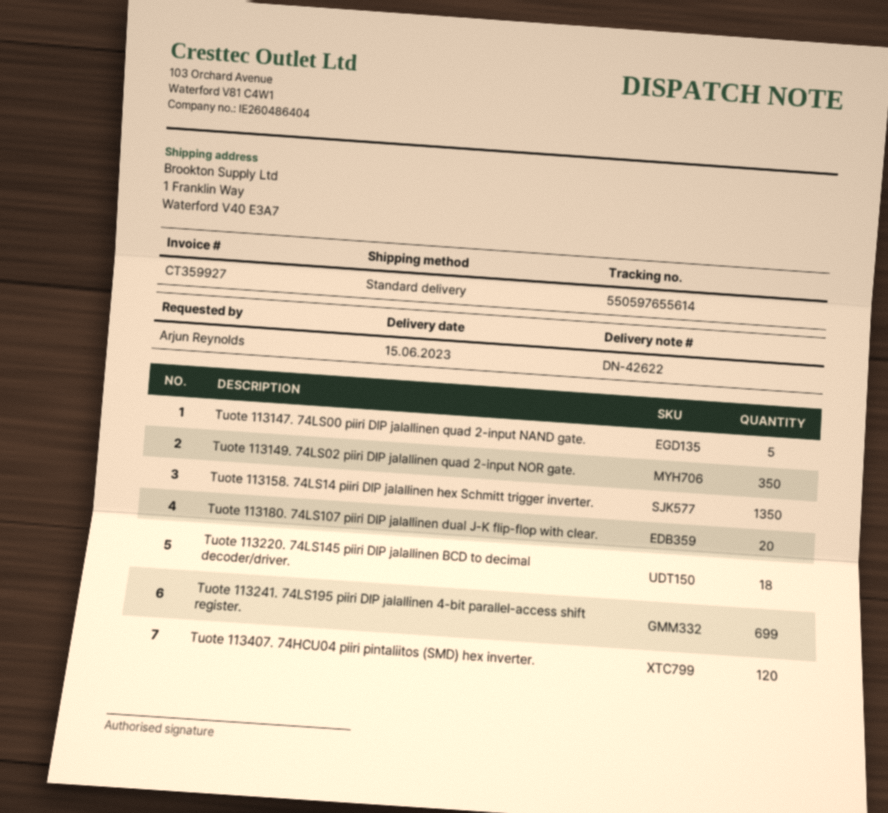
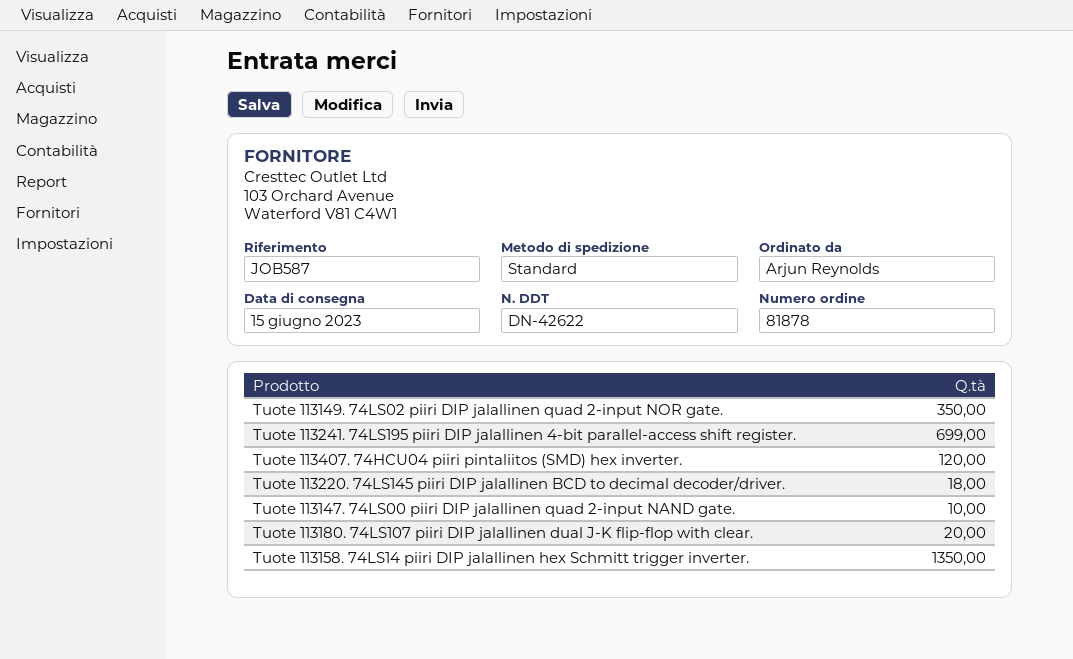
Tuote 113147. 74LS00 piiri DIP jalallinen quad 2-input NAND gate.: 5 -> 10

